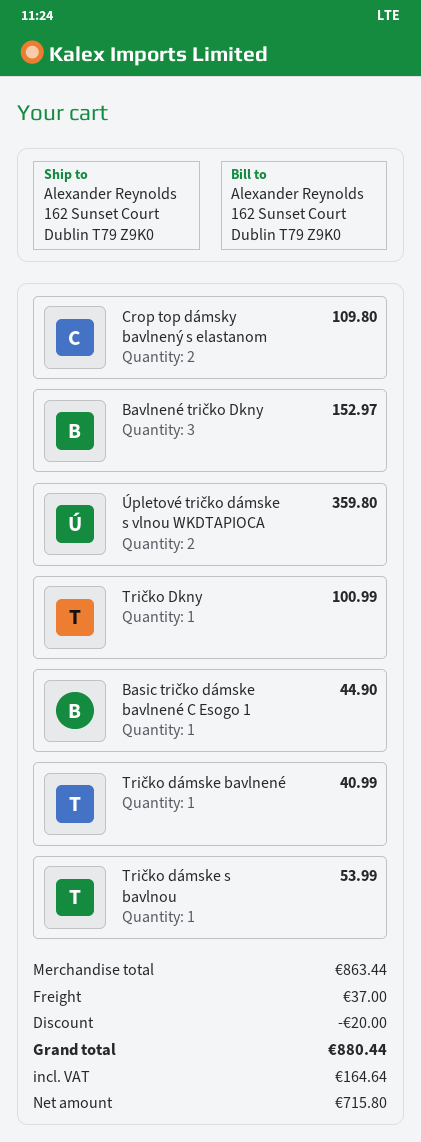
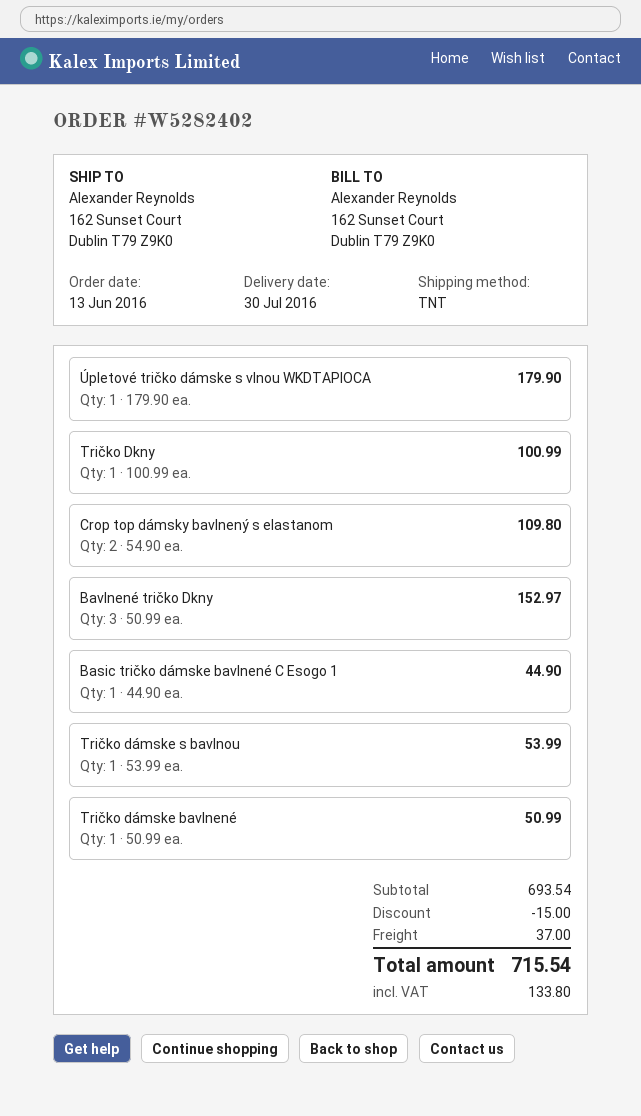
Úpletové tričko dámske s vlnou WKDTAPIOCA: 2 for 359.80 -> 1 for 179.90
Tričko dámske bavlnené: 1 for 40.99 -> 1 for 50.99
subtotal: 863.44 -> 693.54
discount: 20.00 -> 15.00
tax: 164.64 -> 133.80
total: 880.44 -> 715.54

